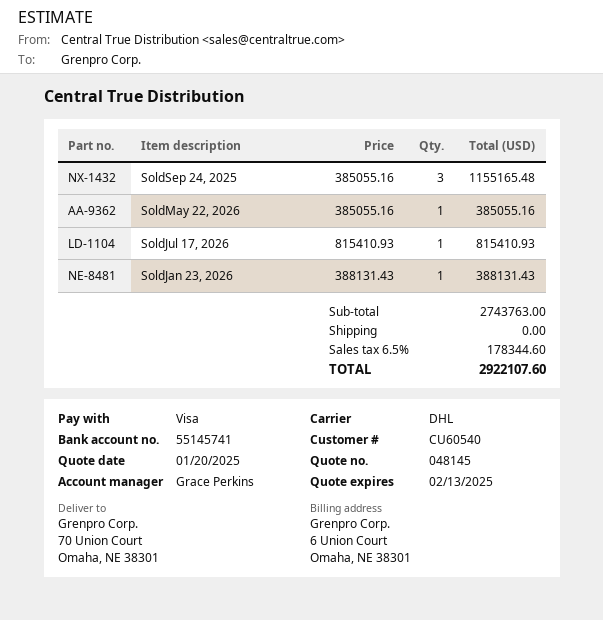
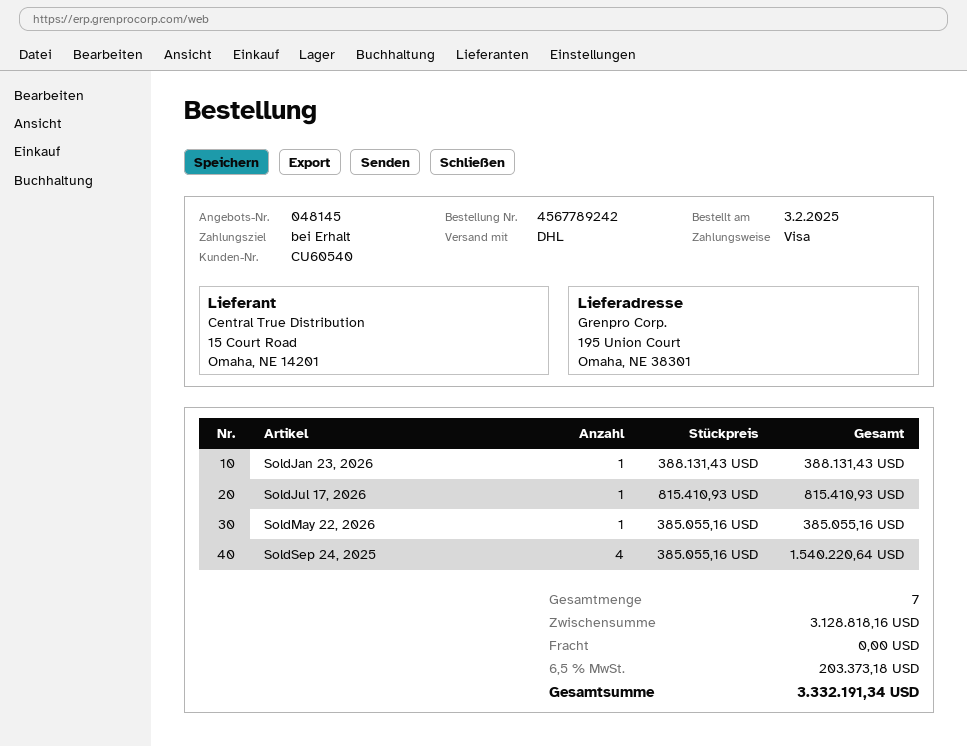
ship to: 70 Union Court, Omaha, NE 38301 -> 195 Union Court, Omaha, NE 38301
SoldSep 24, 2025: 3 x 385055.16 = 1155165.48 -> 4 x 385055.16 = 1540220.64
subtotal: 2743763.00 -> 3128818.16
tax: 6.5% = 178344.60 -> 6.5% = 203373.18
total: 2922107.60 -> 3332191.34

